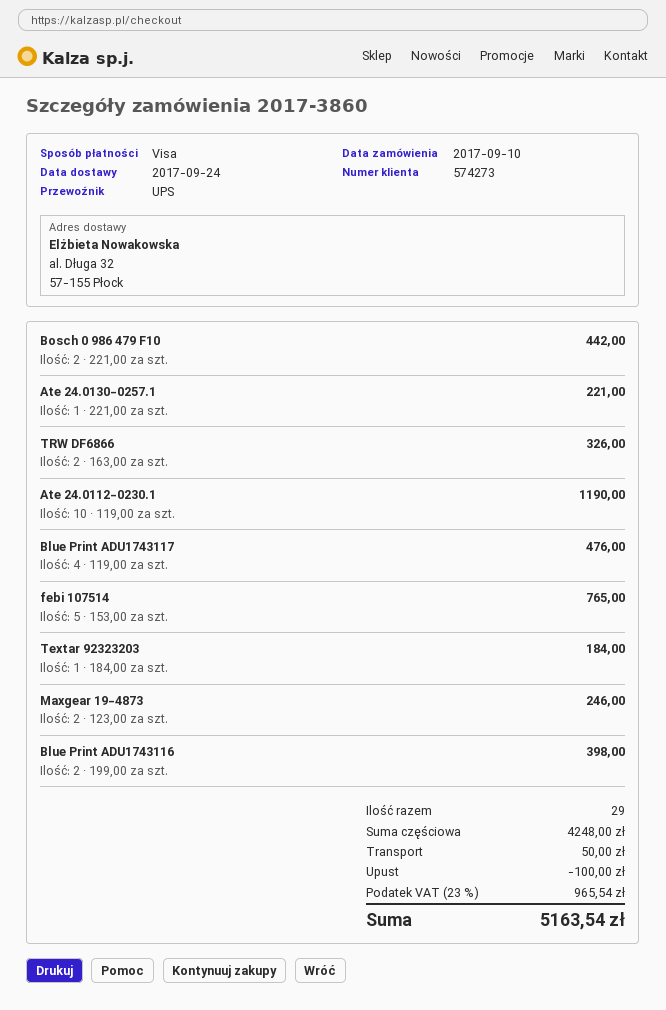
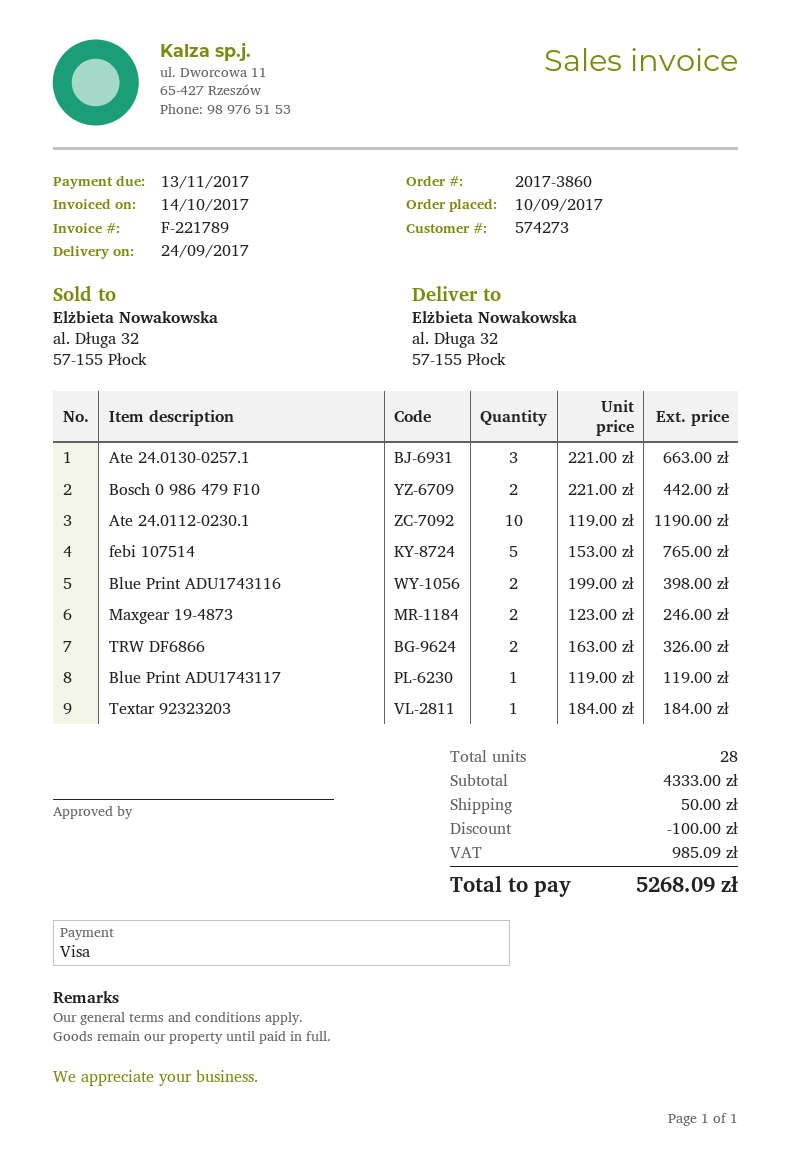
Ate 24.0130-0257.1: 1 x 221.00 = 221.00 -> 3 x 221.00 = 663.00
Blue Print ADU1743117: 4 x 119.00 = 476.00 -> 1 x 119.00 = 119.00
total quantity: 29 -> 28
subtotal: 4248.00 -> 4333.00
tax: 965.54 -> 985.09
total: 5163.54 -> 5268.09

